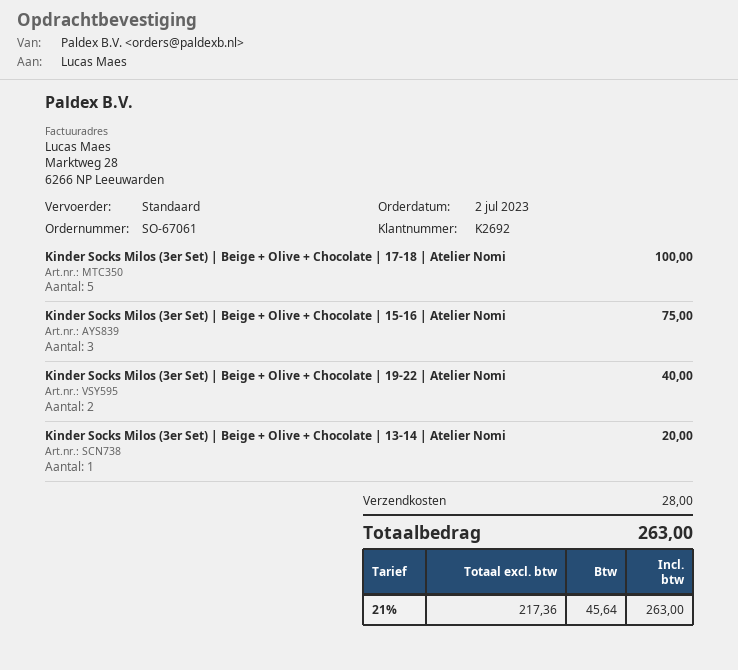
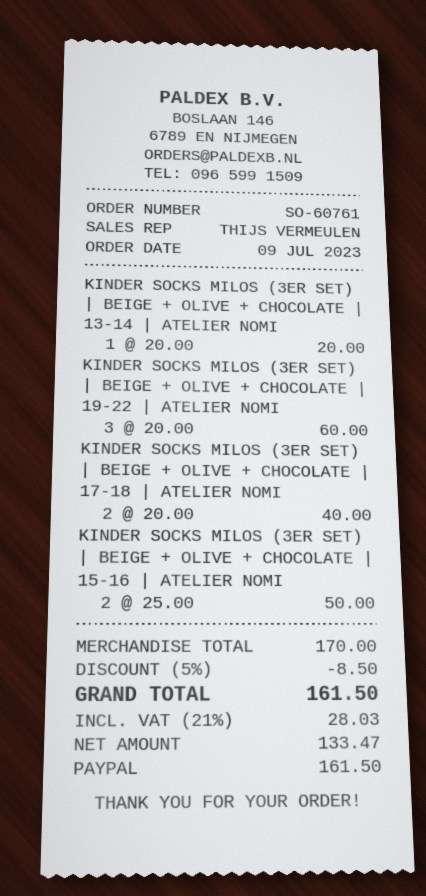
order number: SO-67061 -> SO-60761
order date: 2023-07-02 -> 2023-07-09
Kinder Socks Milos (3er Set) | Beige + Olive + Chocolate | 17-18 | Atelier Nomi: 5 for 100.00 -> 2 for 40.00
Kinder Socks Milos (3er Set) | Beige + Olive + Chocolate | 15-16 | Atelier Nomi: 3 for 75.00 -> 2 for 50.00
Kinder Socks Milos (3er Set) | Beige + Olive + Chocolate | 19-22 | Atelier Nomi: 2 for 40.00 -> 3 for 60.00
discount: none -> 5% = 8.50
shipping: 28.00 -> none
net: 217.36 -> 133.47
tax: 21% = 45.64 -> 21% = 28.03
total: 263.00 -> 161.50

